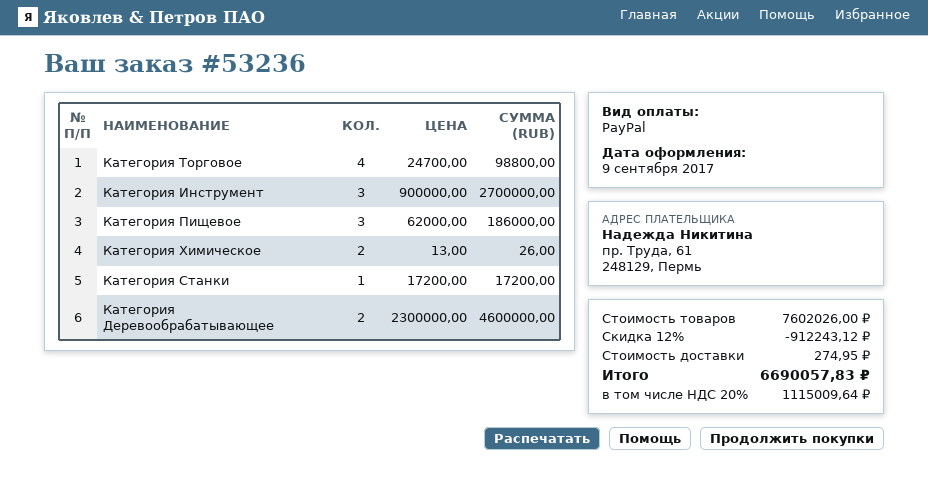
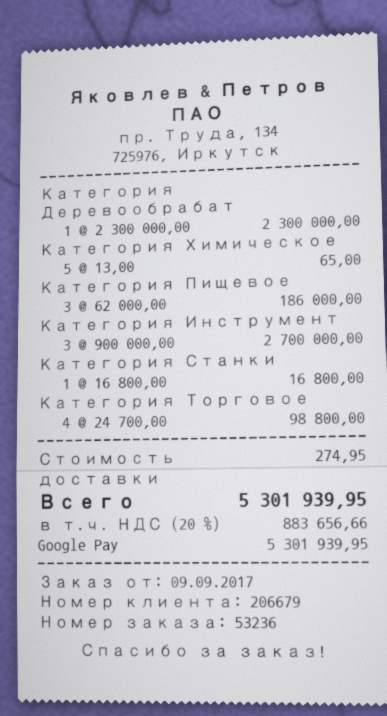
payment method: PayPal -> Google Pay
Категория Химическое: 2 x 13.00 = 26.00 -> 5 x 13.00 = 65.00
Категория Станки: 1 x 17200.00 = 17200.00 -> 1 x 16800.00 = 16800.00
Категория Деревообрабатывающее: 2 x 2300000.00 = 4600000.00 -> 1 x 2300000.00 = 2300000.00
discount: 12% = 912243.12 -> none
tax: 20% = 1115009.64 -> 20% = 883656.66
total: 6690057.83 -> 5301939.95

